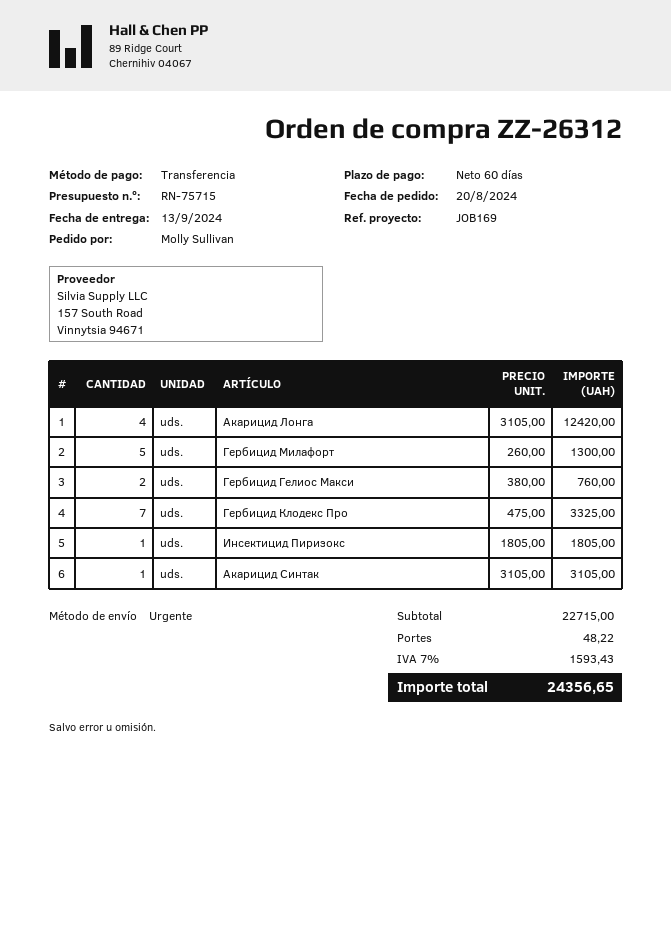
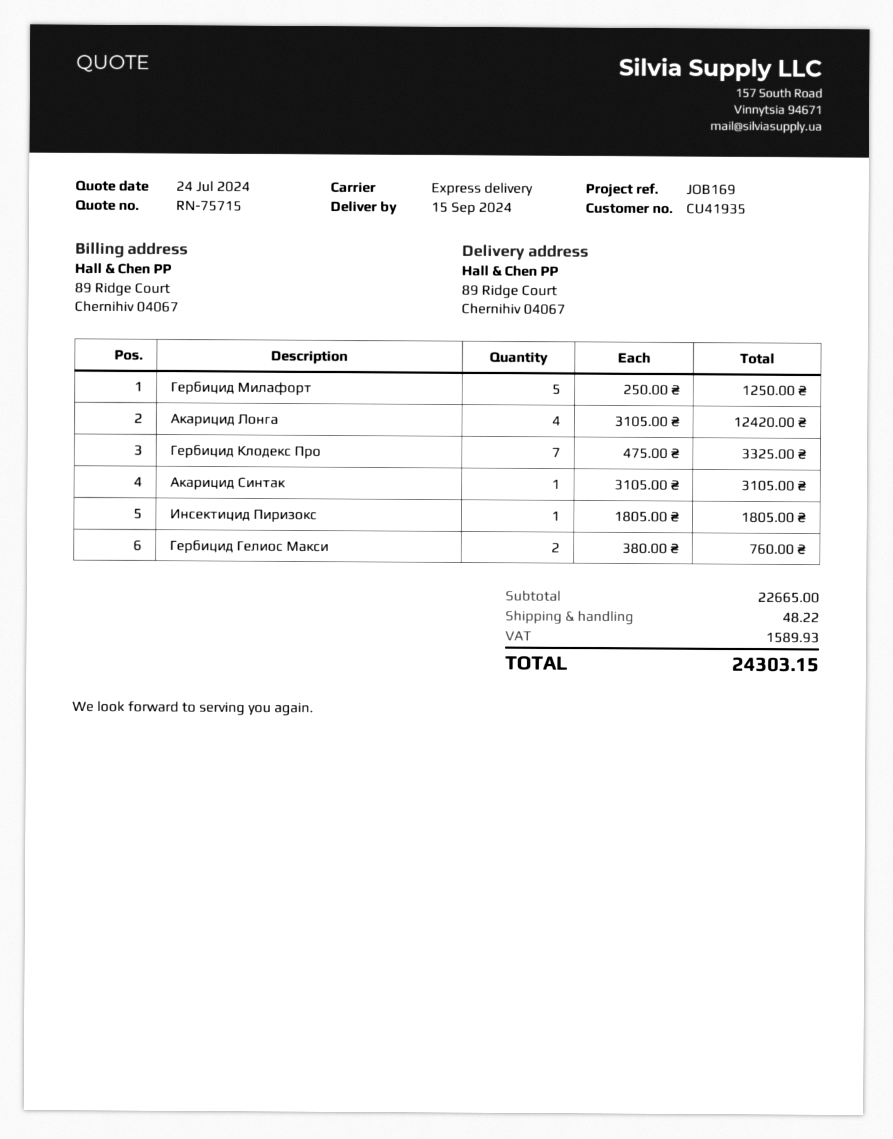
delivery date: 2024-09-13 -> 2024-09-15
Гербицид Милафорт: 5 x 260.00 = 1300.00 -> 5 x 250.00 = 1250.00
subtotal: 22715.00 -> 22665.00
tax: 1593.43 -> 1589.93
total: 24356.65 -> 24303.15

